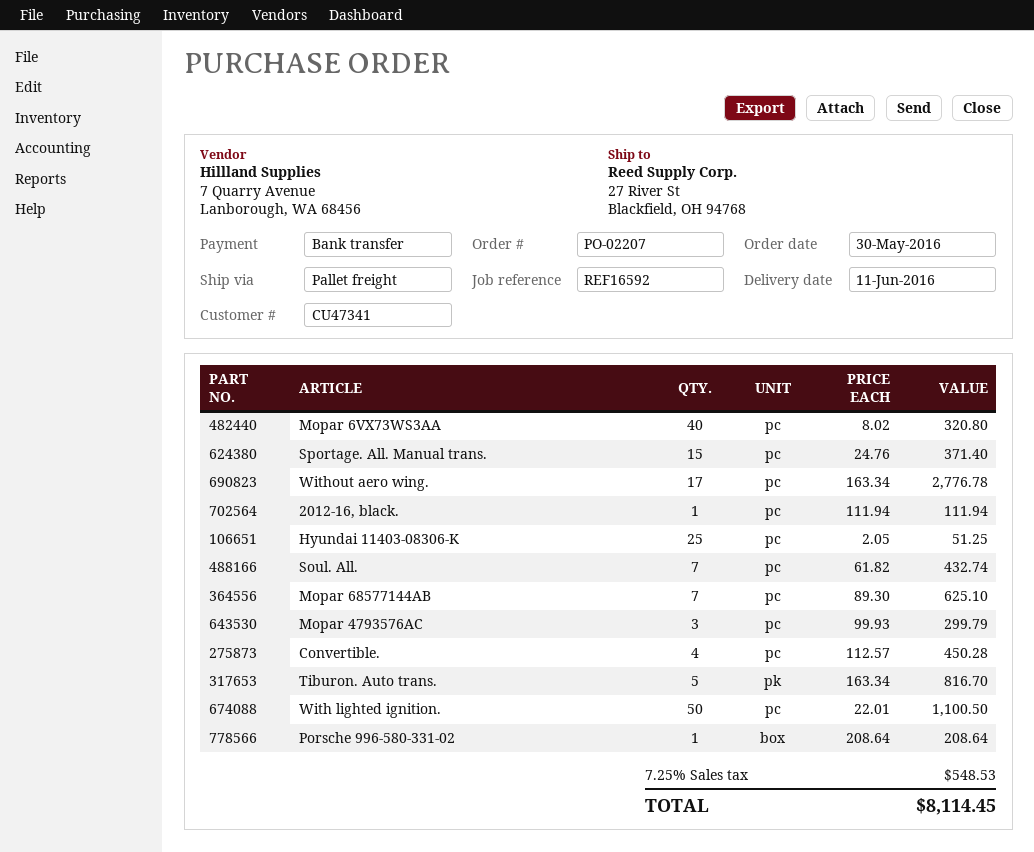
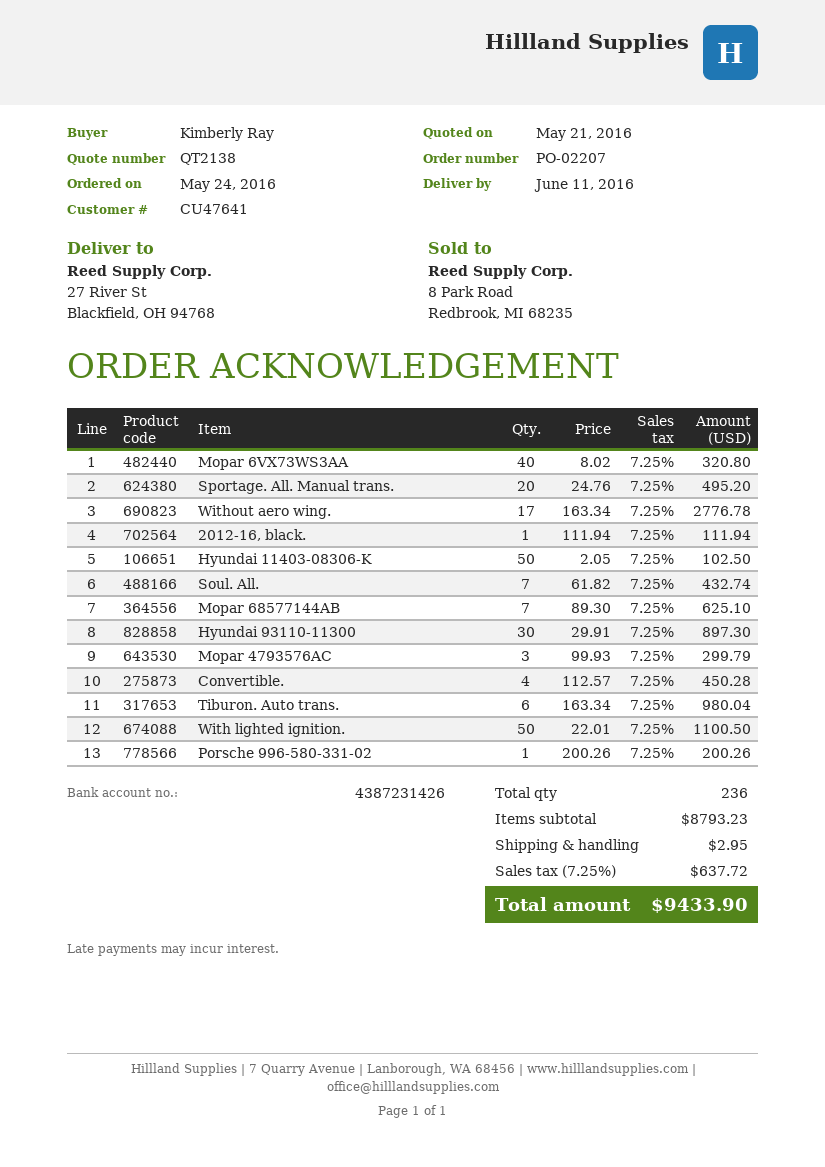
order date: 2016-05-30 -> 2016-05-24
customer number: CU47341 -> CU47641
Sportage. All. Manual trans.: 15 x 24.76 = 371.40 -> 20 x 24.76 = 495.20
Hyundai 11403-08306-K: 25 x 2.05 = 51.25 -> 50 x 2.05 = 102.50
Tiburon. Auto trans.: 5 x 163.34 = 816.70 -> 6 x 163.34 = 980.04
Porsche 996-580-331-02: 1 x 208.64 = 208.64 -> 1 x 200.26 = 200.26
Hyundai 93110-11300: none -> 30 x 29.91 = 897.30
shipping: none -> 2.95
tax: 7.25% = 548.53 -> 7.25% = 637.72
total: 8114.45 -> 9433.90

